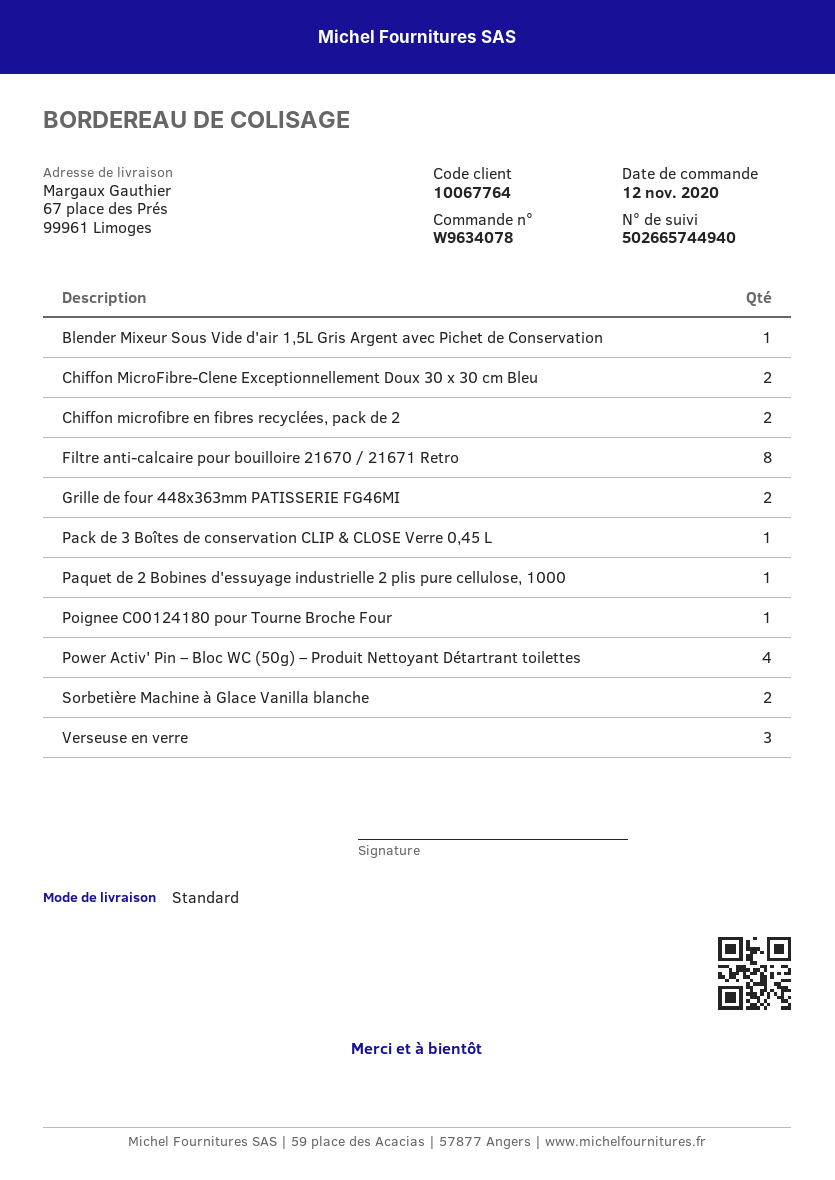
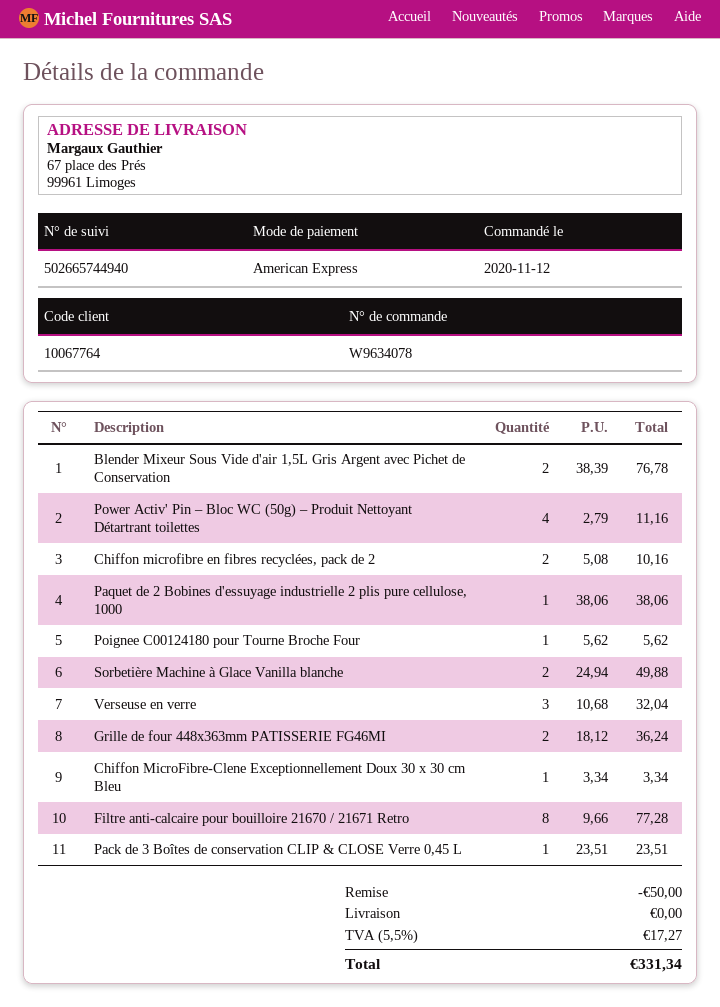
Blender Mixeur Sous Vide d'air 1,5L Gris Argent avec Pichet de Conservation: 1 -> 2
Chiffon MicroFibre-Clene Exceptionnellement Doux 30 x 30 cm Bleu: 2 -> 1

